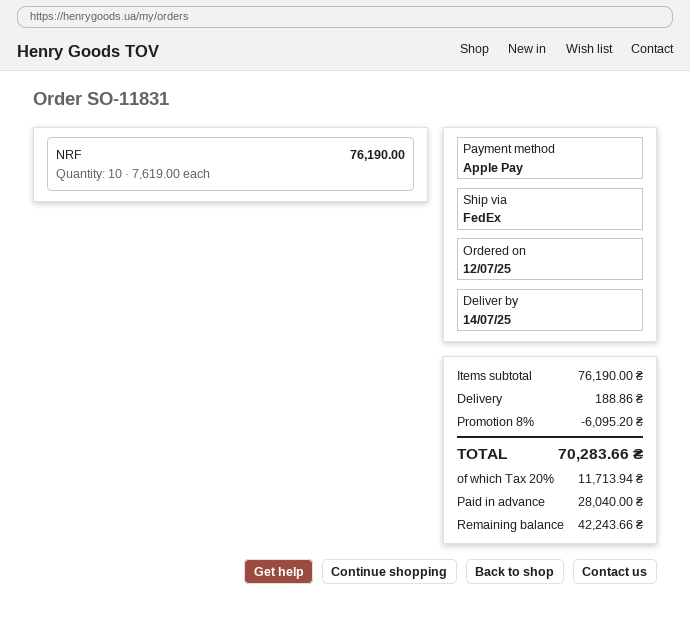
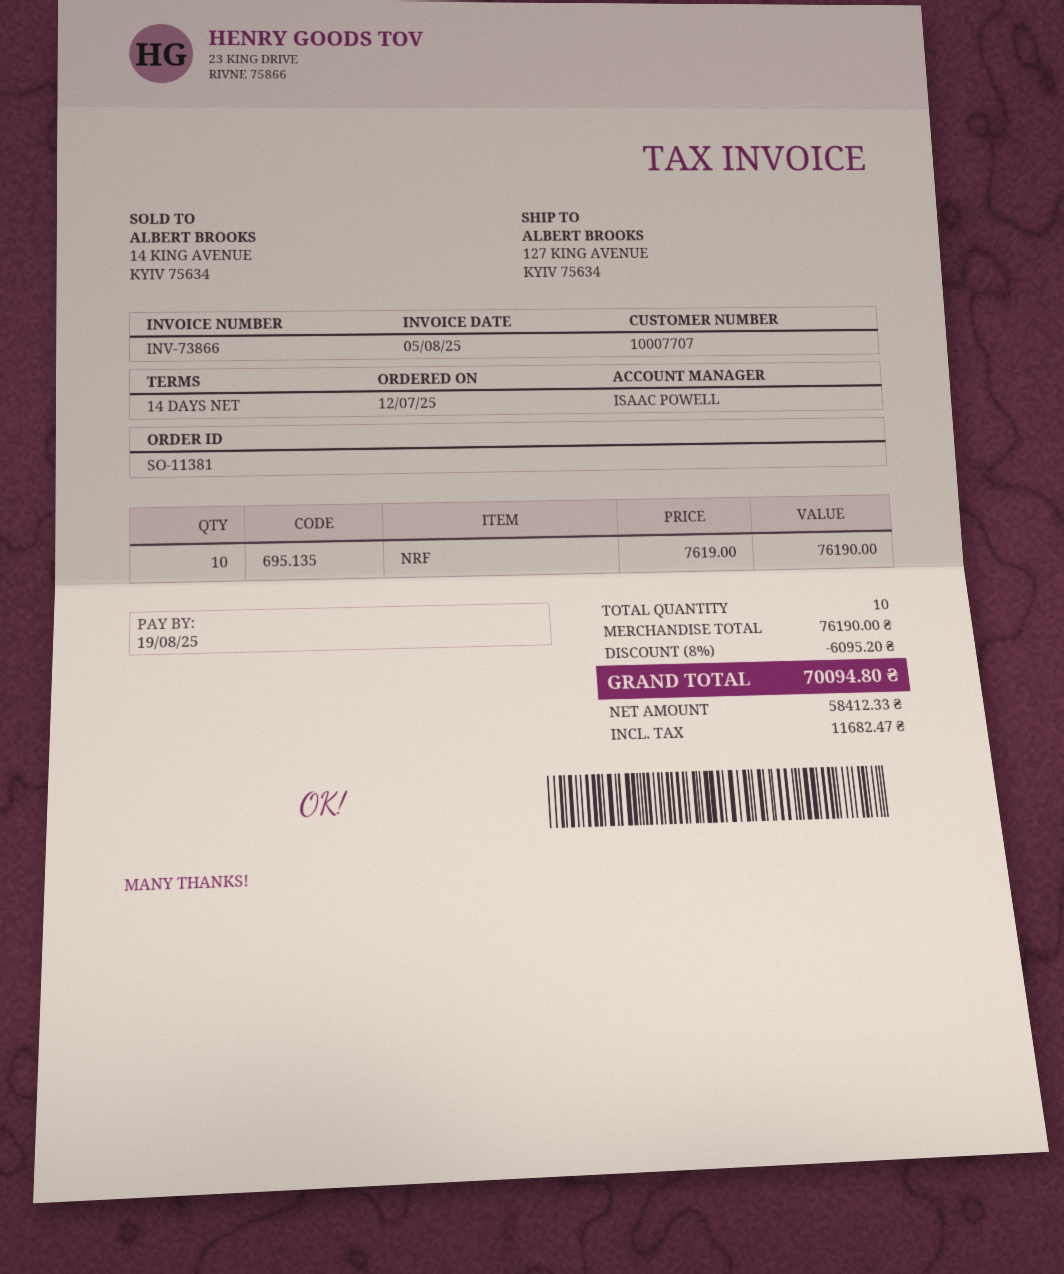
order number: SO-11831 -> SO-11381
shipping: 188.86 -> none
tax: 11713.94 -> 11682.47
total: 70283.66 -> 70094.80

